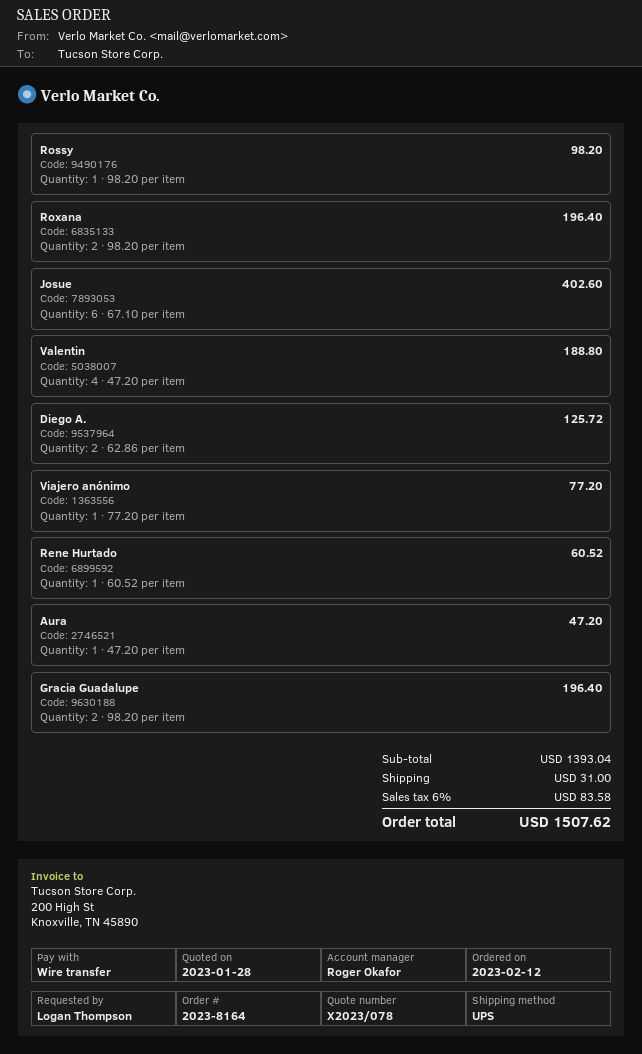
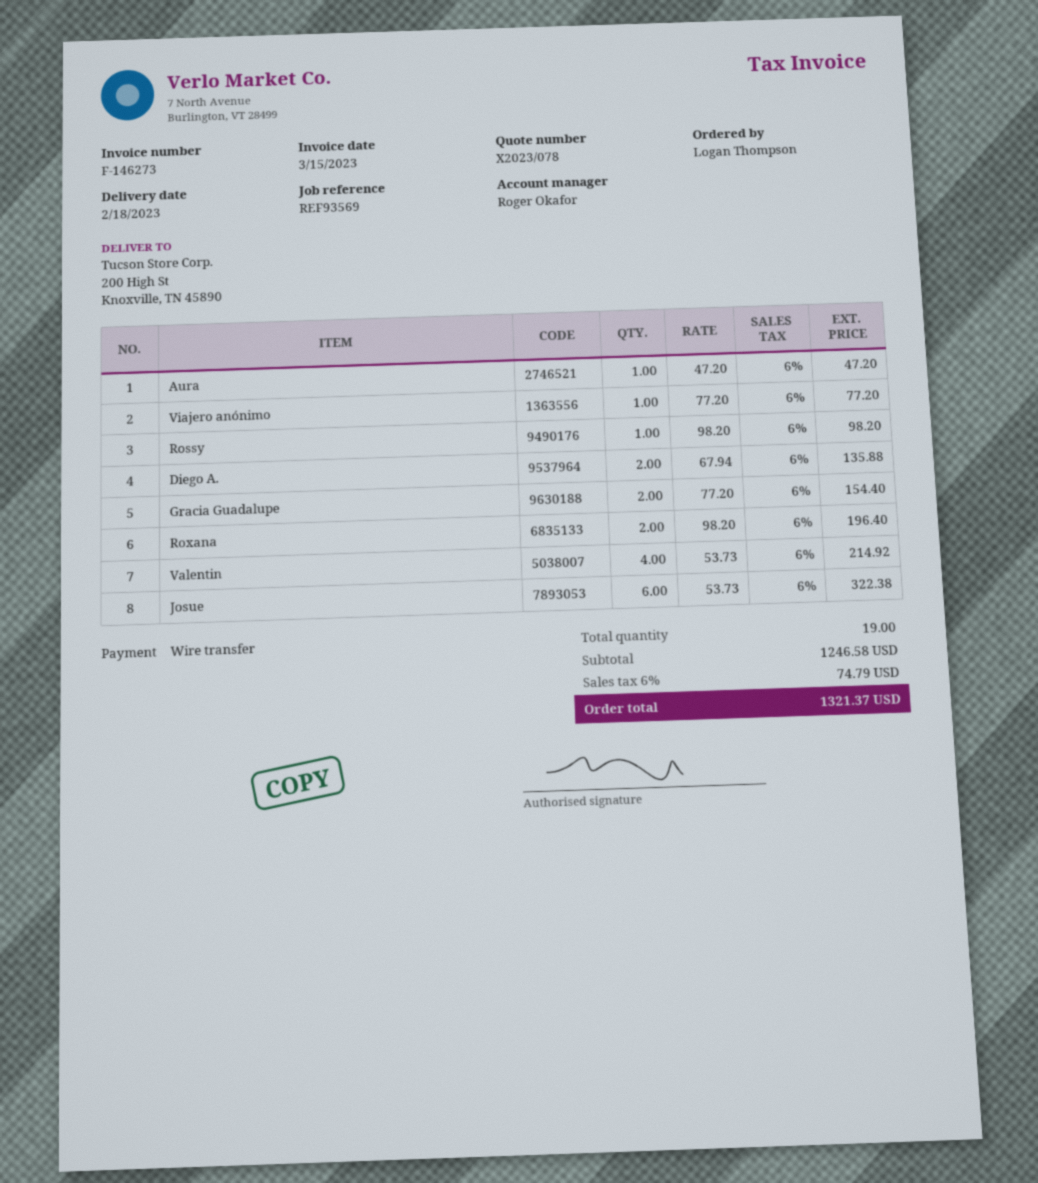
Josue: 6 x 67.10 = 402.60 -> 6 x 53.73 = 322.38
Valentin: 4 x 47.20 = 188.80 -> 4 x 53.73 = 214.92
Diego A.: 2 x 62.86 = 125.72 -> 2 x 67.94 = 135.88
Rene Hurtado: 1 x 60.52 = 60.52 -> none
Gracia Guadalupe: 2 x 98.20 = 196.40 -> 2 x 77.20 = 154.40
subtotal: 1393.04 -> 1246.58
shipping: 31.00 -> none
tax: 6% = 83.58 -> 6% = 74.79
total: 1507.62 -> 1321.37

